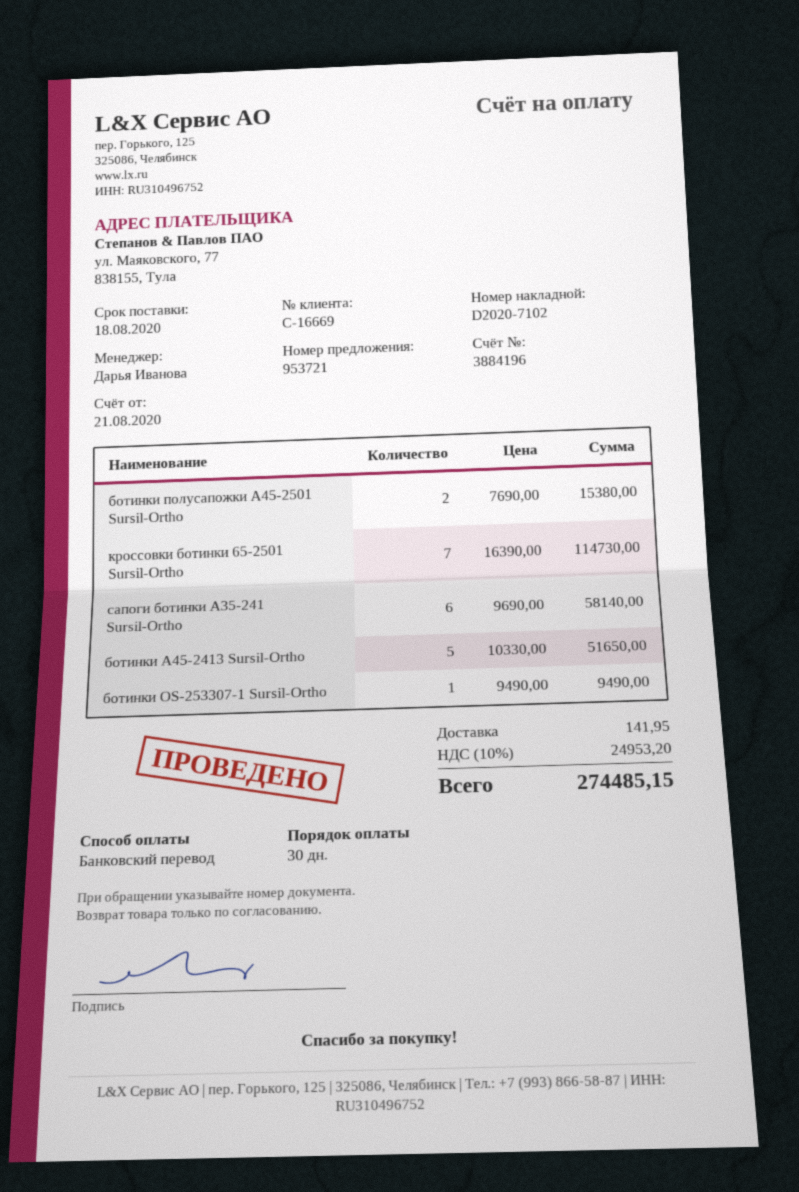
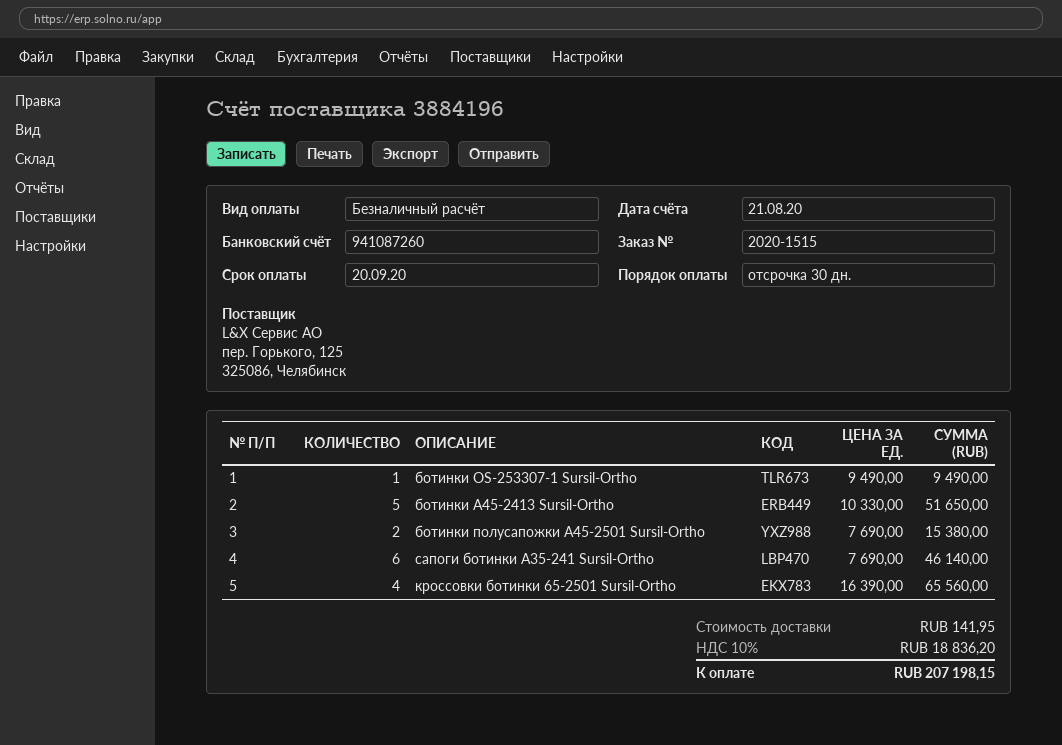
кроссовки ботинки 65-2501 Sursil-Ortho: 7 x 16390.00 = 114730.00 -> 4 x 16390.00 = 65560.00
сапоги ботинки A35-241 Sursil-Ortho: 6 x 9690.00 = 58140.00 -> 6 x 7690.00 = 46140.00
tax: 10% = 24953.20 -> 10% = 18836.20
total: 274485.15 -> 207198.15

